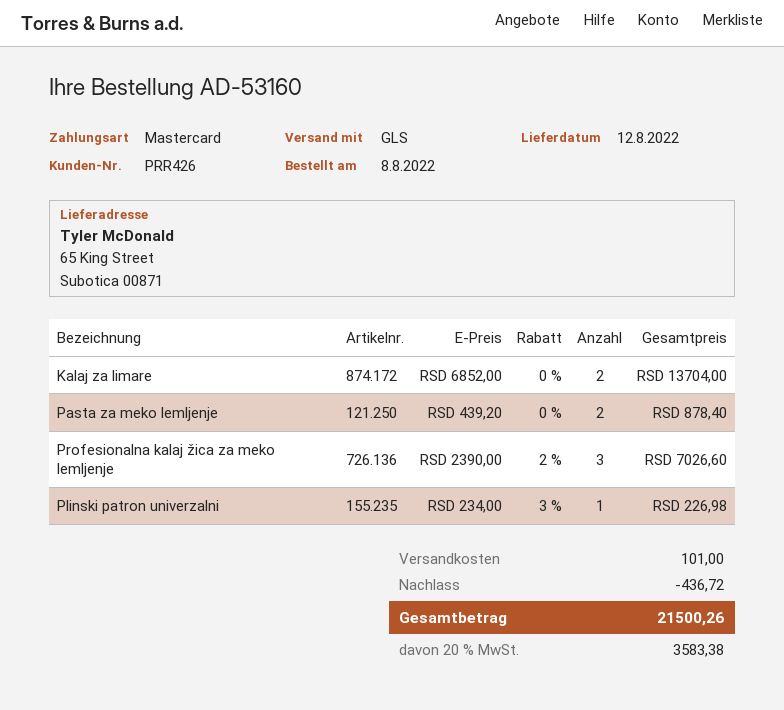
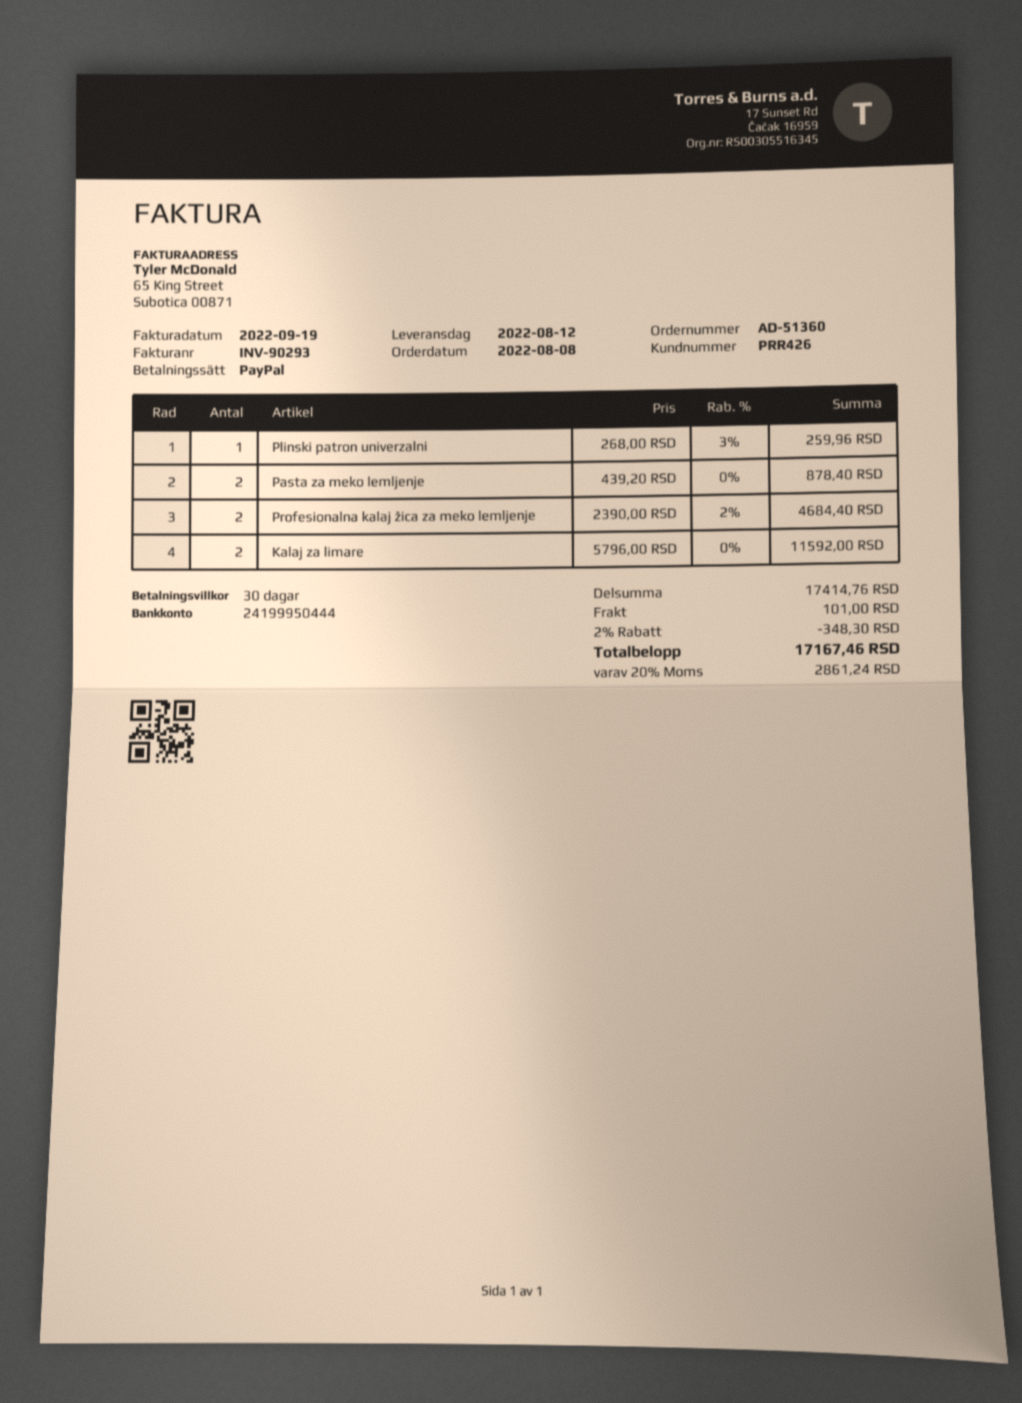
order number: AD-53160 -> AD-51360
payment method: Mastercard -> PayPal
Kalaj za limare: 2 x 6852.00 = 13704.00 -> 2 x 5796.00 = 11592.00
Profesionalna kalaj žica za meko lemljenje: 3 x 2390.00 - 2% = 7026.60 -> 2 x 2390.00 - 2% = 4684.40
Plinski patron univerzalni: 1 x 234.00 - 3% = 226.98 -> 1 x 268.00 - 3% = 259.96
discount: 436.72 -> 348.30
tax: 20% = 3583.38 -> 20% = 2861.24
total: 21500.26 -> 17167.46

